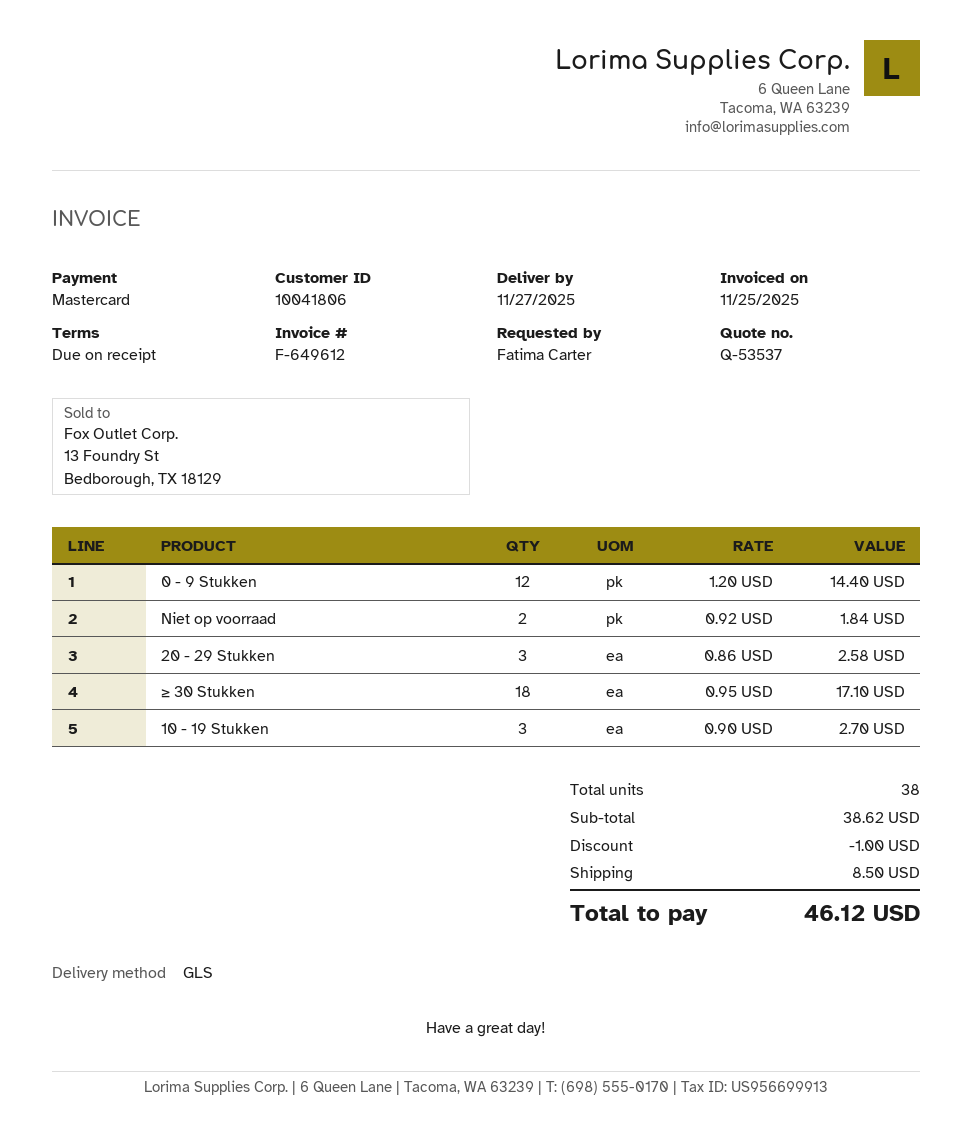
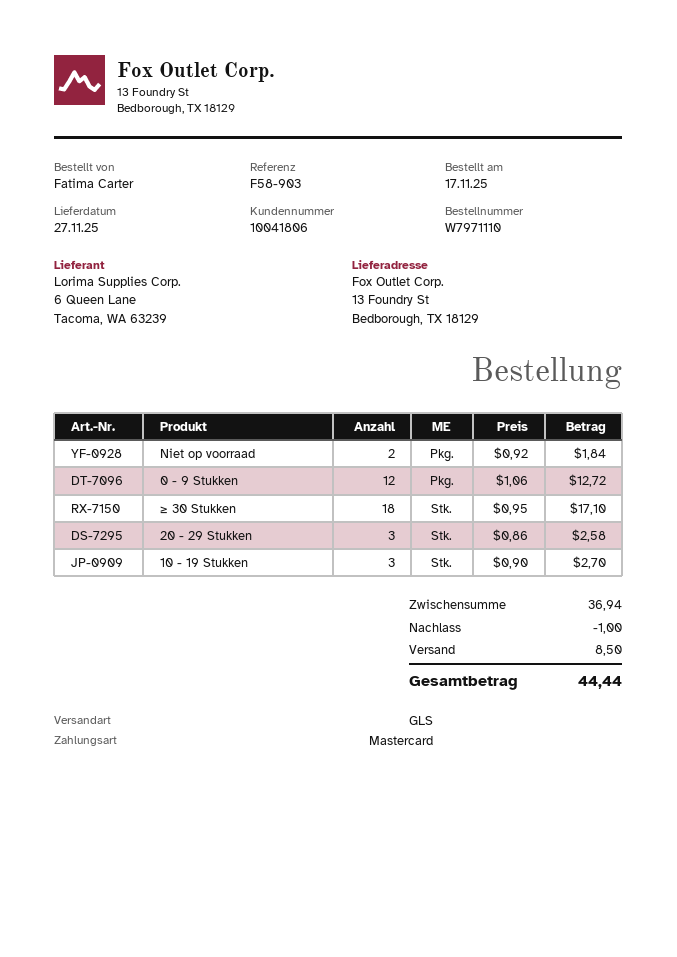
0 - 9 Stukken: 12 x 1.20 = 14.40 -> 12 x 1.06 = 12.72
subtotal: 38.62 -> 36.94
total: 46.12 -> 44.44

